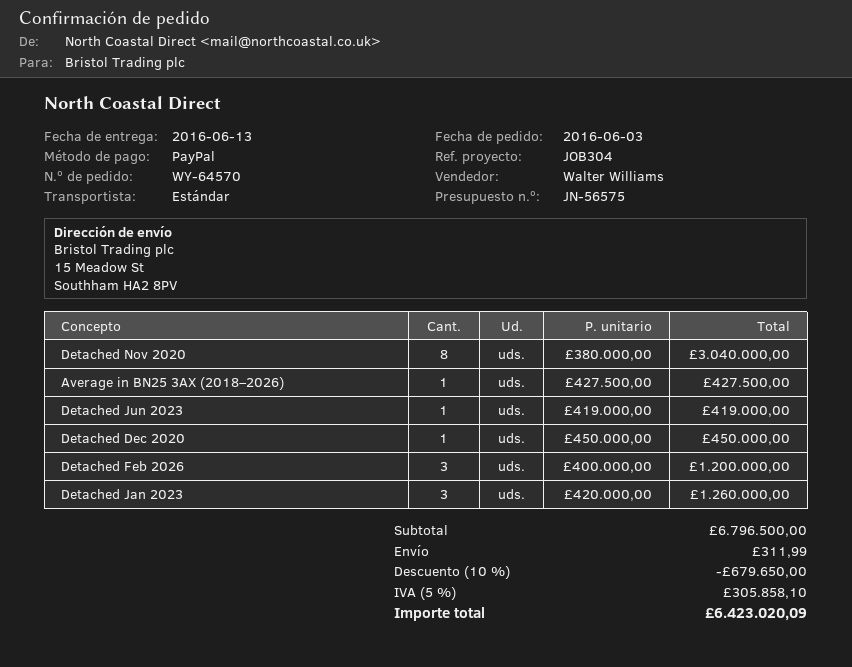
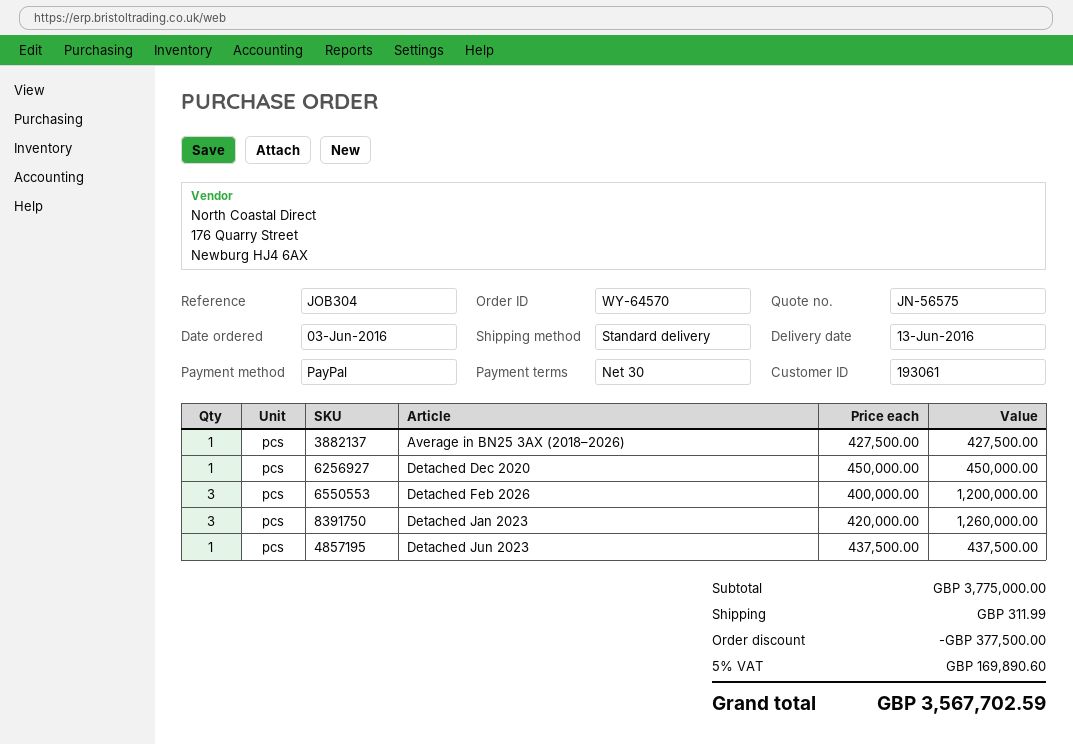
Detached Nov 2020: 8 x 380000.00 = 3040000.00 -> none
Detached Jun 2023: 1 x 419000.00 = 419000.00 -> 1 x 437500.00 = 437500.00
subtotal: 6796500.00 -> 3775000.00
discount: 679650.00 -> 377500.00
tax: 5% = 305858.10 -> 5% = 169890.60
total: 6423020.09 -> 3567702.59

